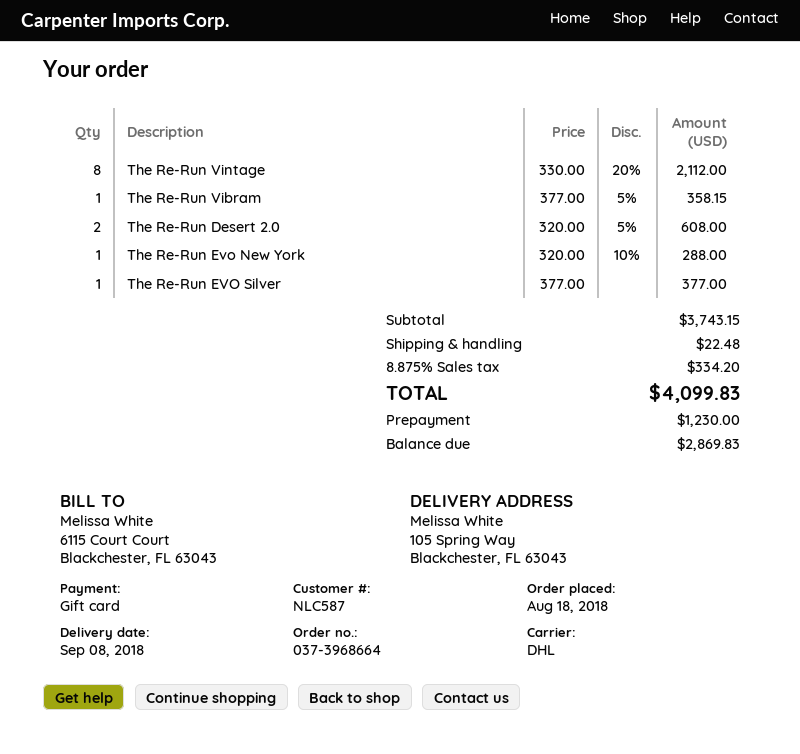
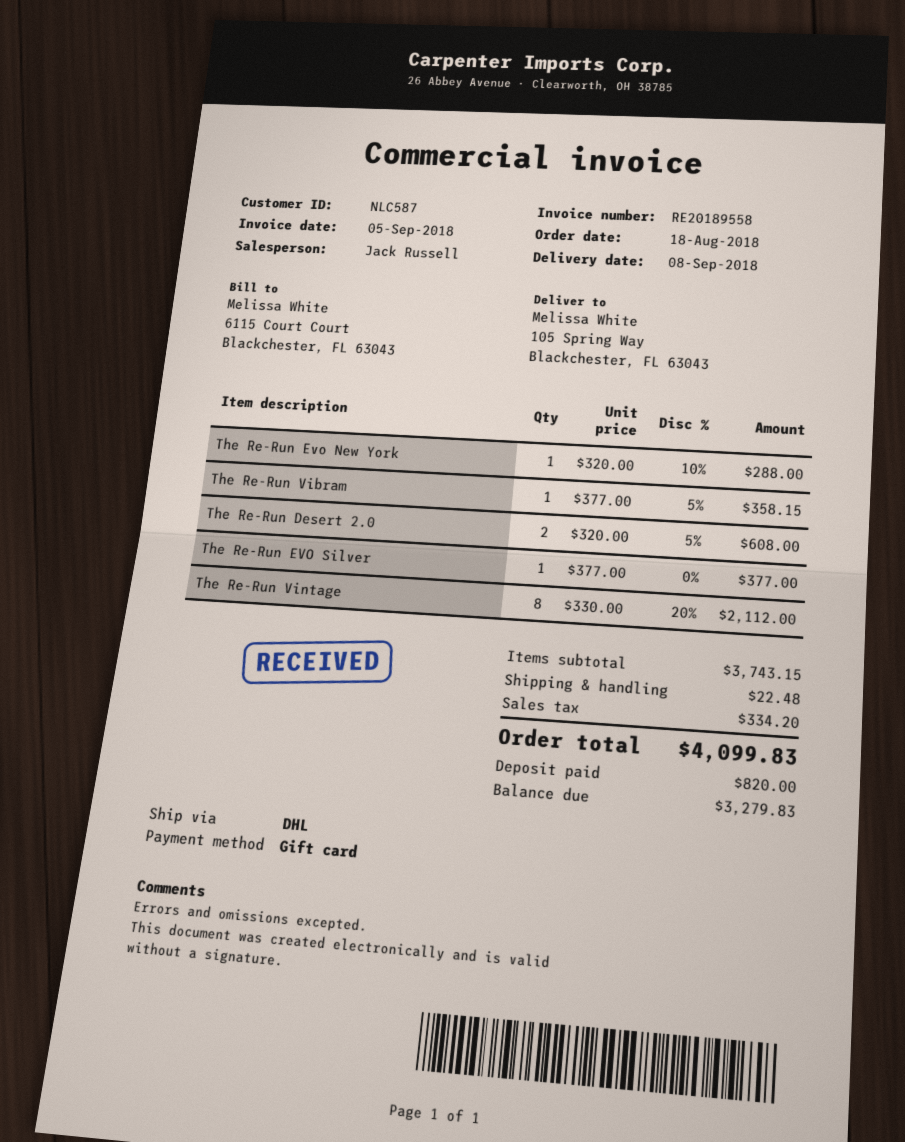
deposit: 1230.00 -> 820.00
balance: 2869.83 -> 3279.83

